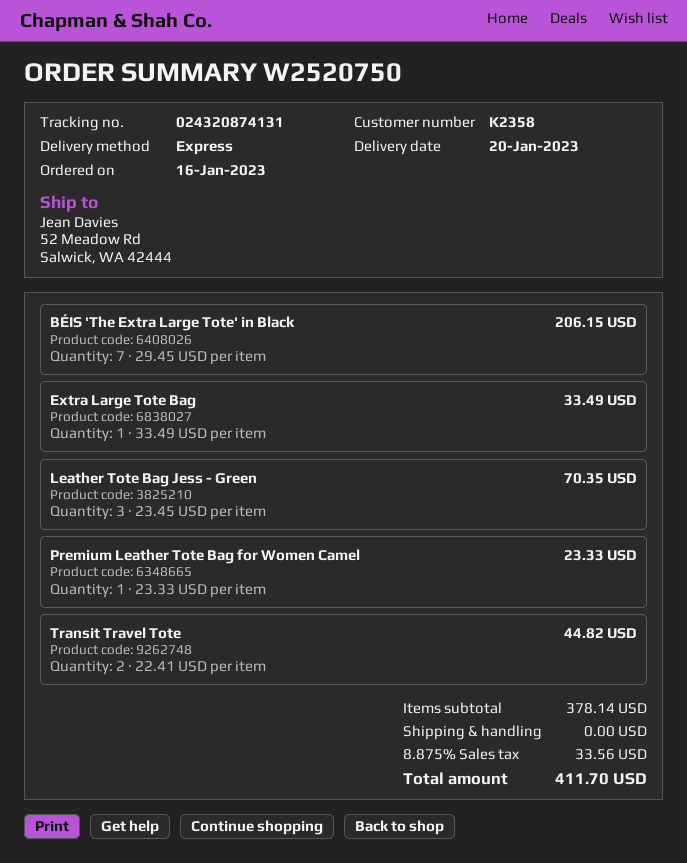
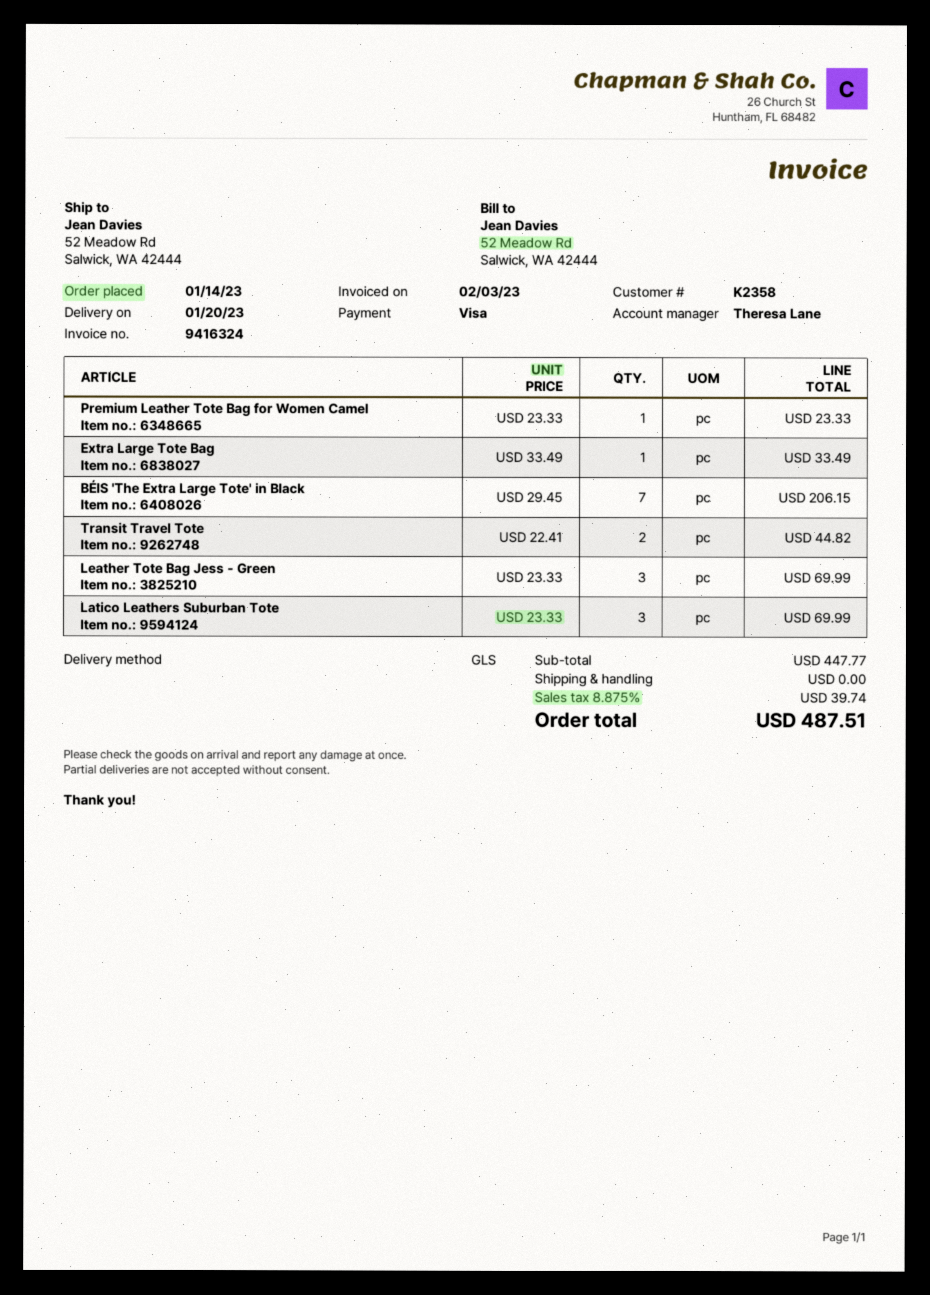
order date: 2023-01-16 -> 2023-01-14
shipping method: express -> GLS
Leather Tote Bag Jess - Green: 3 x 23.45 = 70.35 -> 3 x 23.33 = 69.99
Latico Leathers Suburban Tote: none -> 3 x 23.33 = 69.99
subtotal: 378.14 -> 447.77
tax: 8.875% = 33.56 -> 8.875% = 39.74
total: 411.70 -> 487.51

